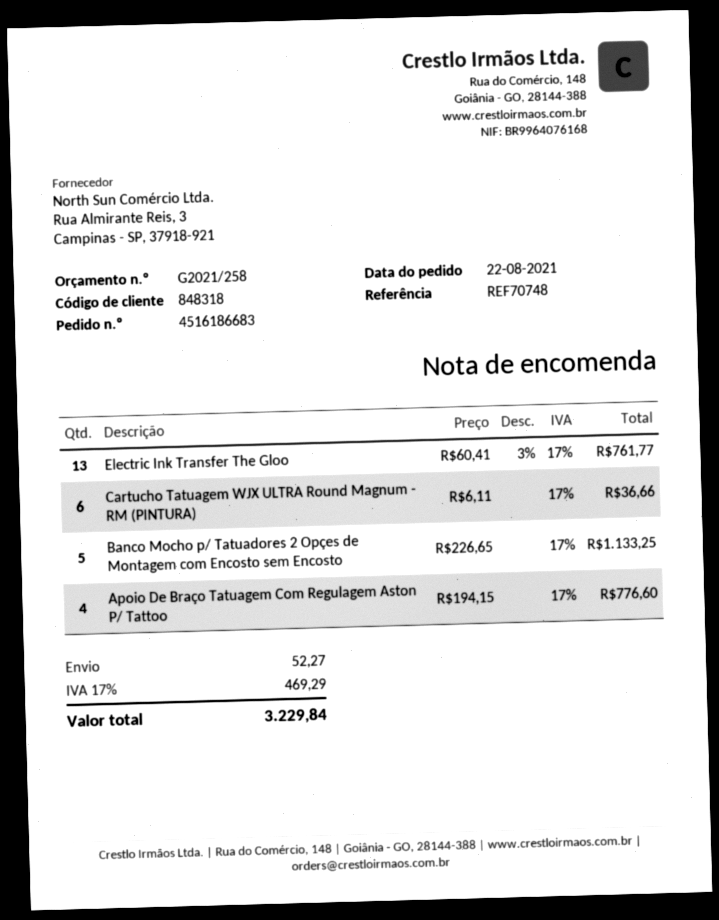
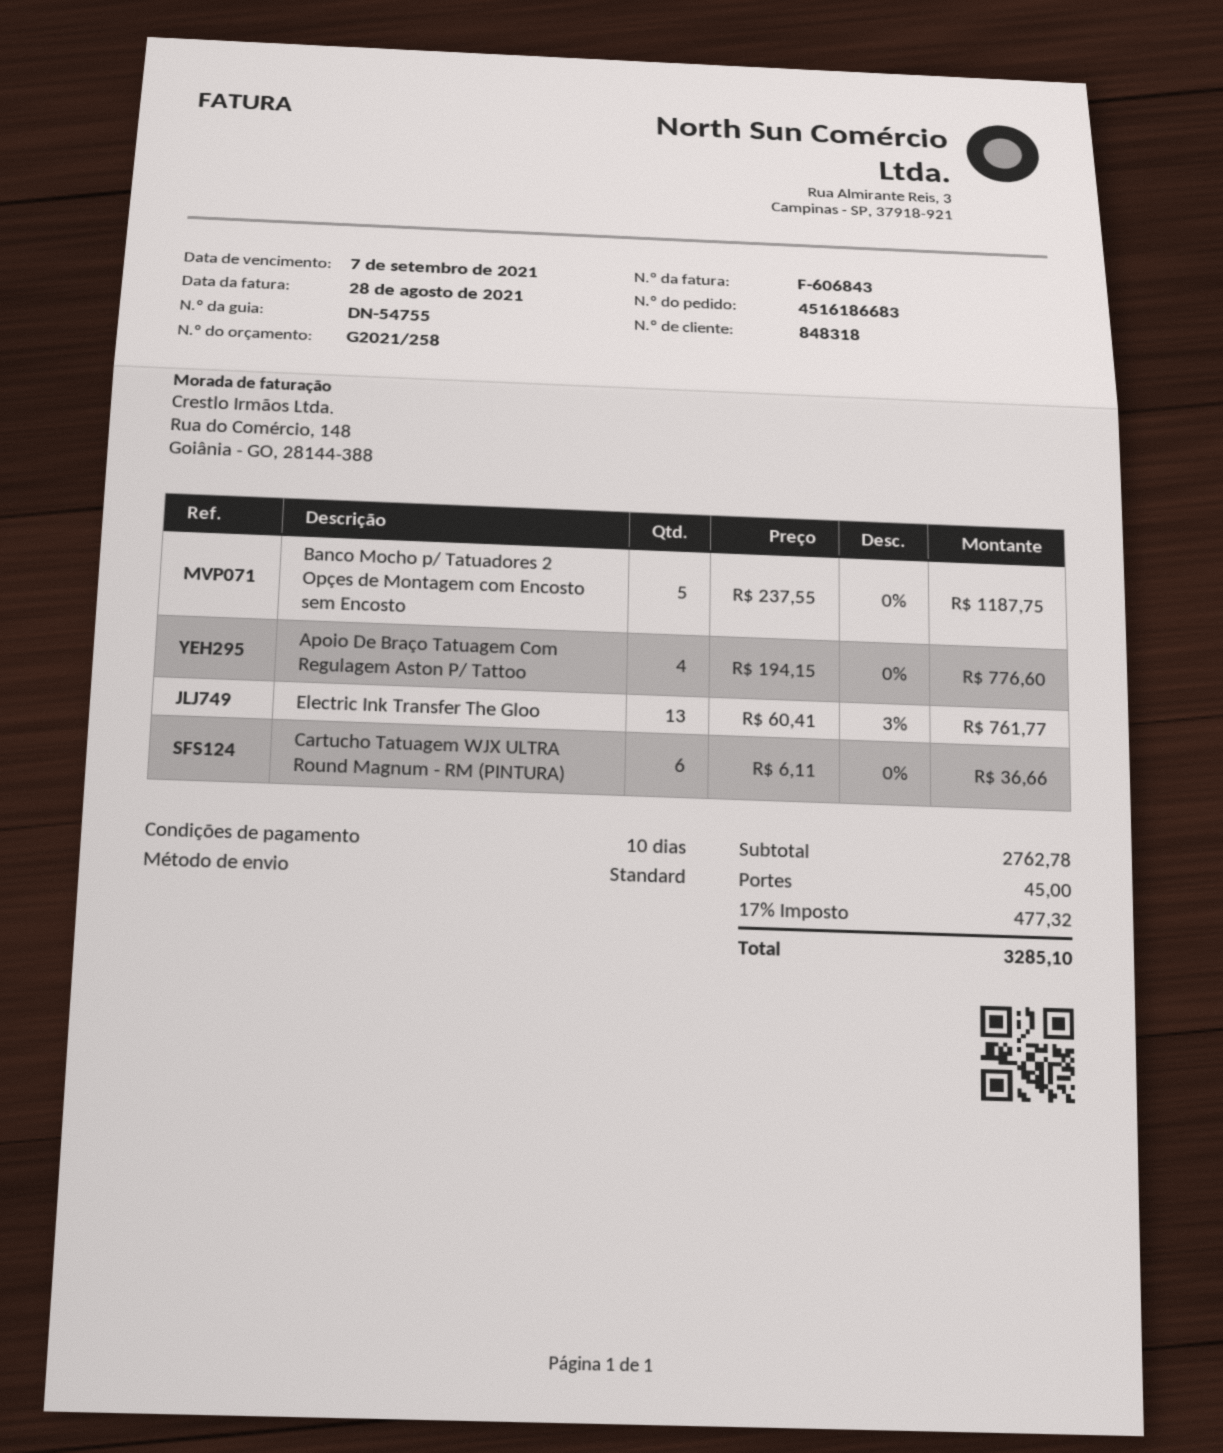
Banco Mocho p/ Tatuadores 2 Opçes de Montagem com Encosto sem Encosto: 5 x 226.65 = 1133.25 -> 5 x 237.55 = 1187.75
shipping: 52.27 -> 45.00
tax: 17% = 469.29 -> 17% = 477.32
total: 3229.84 -> 3285.10

